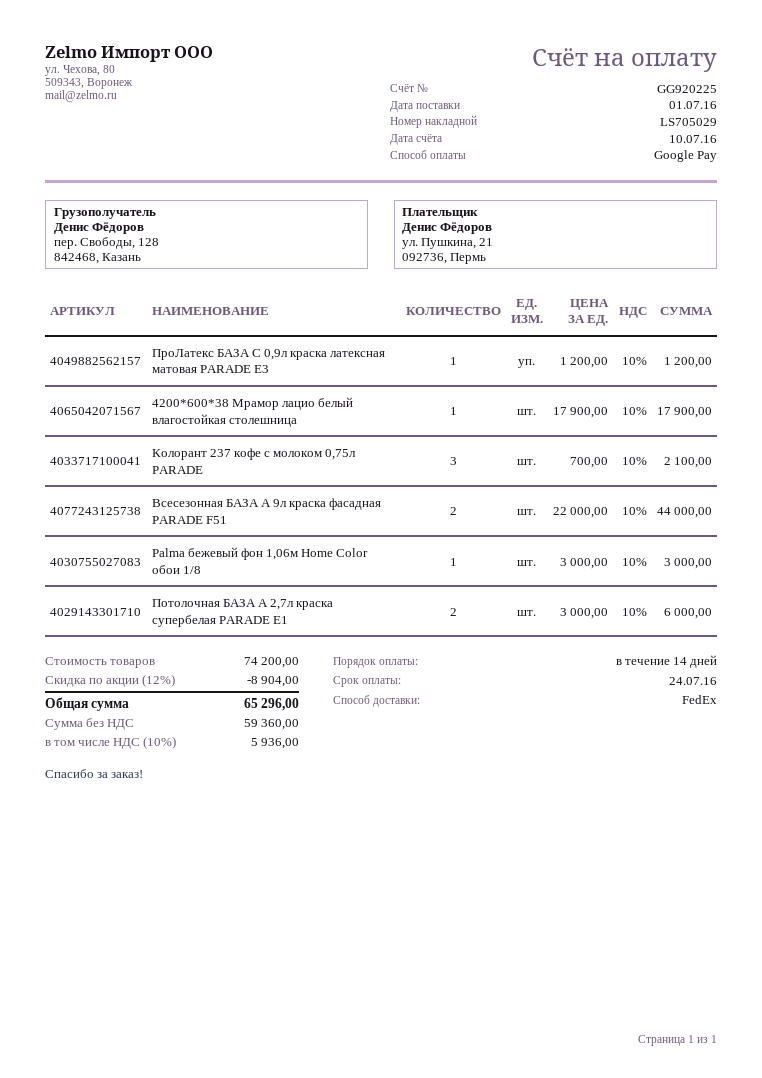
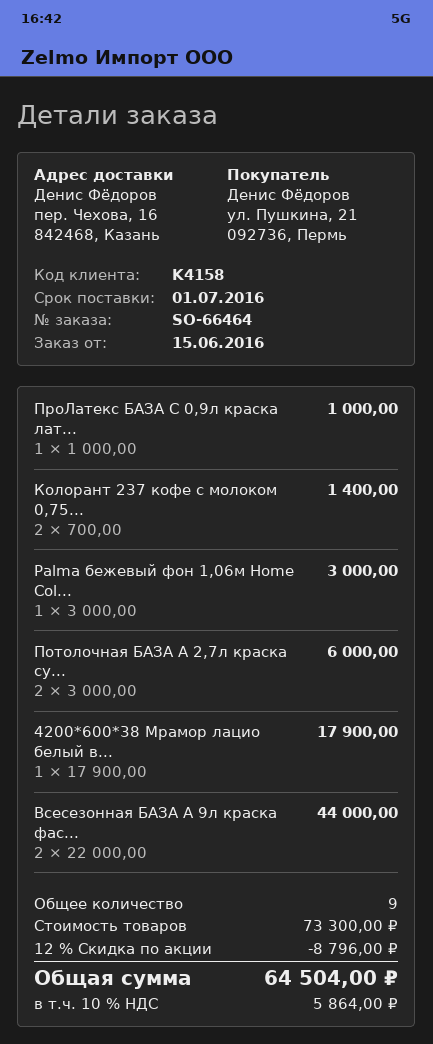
ship to: пер. Свободы, 128, 842468, Казань -> пер. Чехова, 16, 842468, Казань
ПроЛатекс БАЗА С 0,9л краска латексная матовая PARADE E3: 1 x 1200.00 = 1200.00 -> 1 x 1000.00 = 1000.00
Колорант 237 кофе с молоком 0,75л PARADE: 3 x 700.00 = 2100.00 -> 2 x 700.00 = 1400.00
subtotal: 74200.00 -> 73300.00
discount: 12% = 8904.00 -> 12% = 8796.00
tax: 10% = 5936.00 -> 10% = 5864.00
total: 65296.00 -> 64504.00

